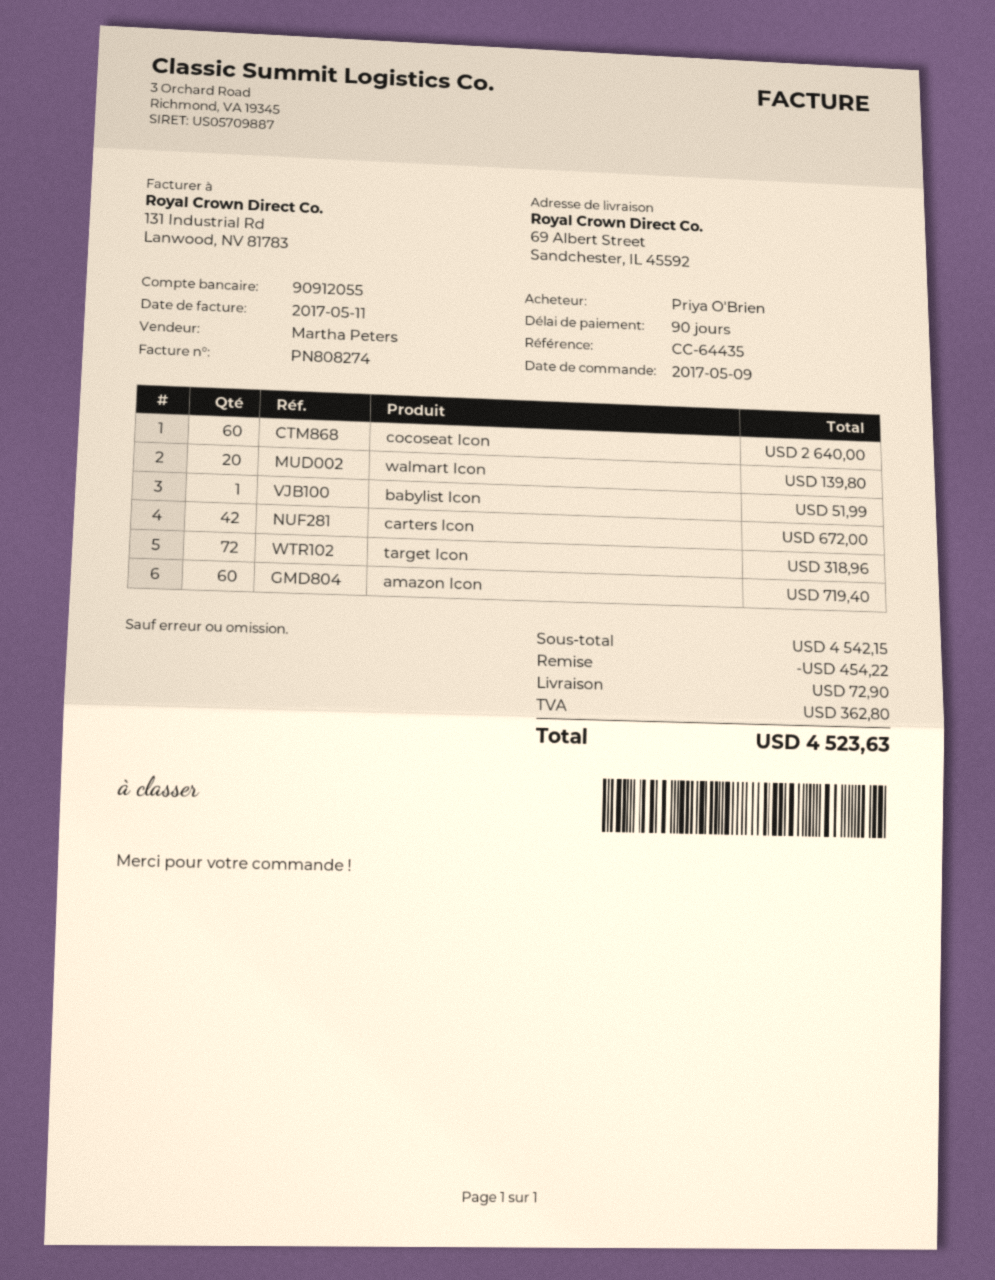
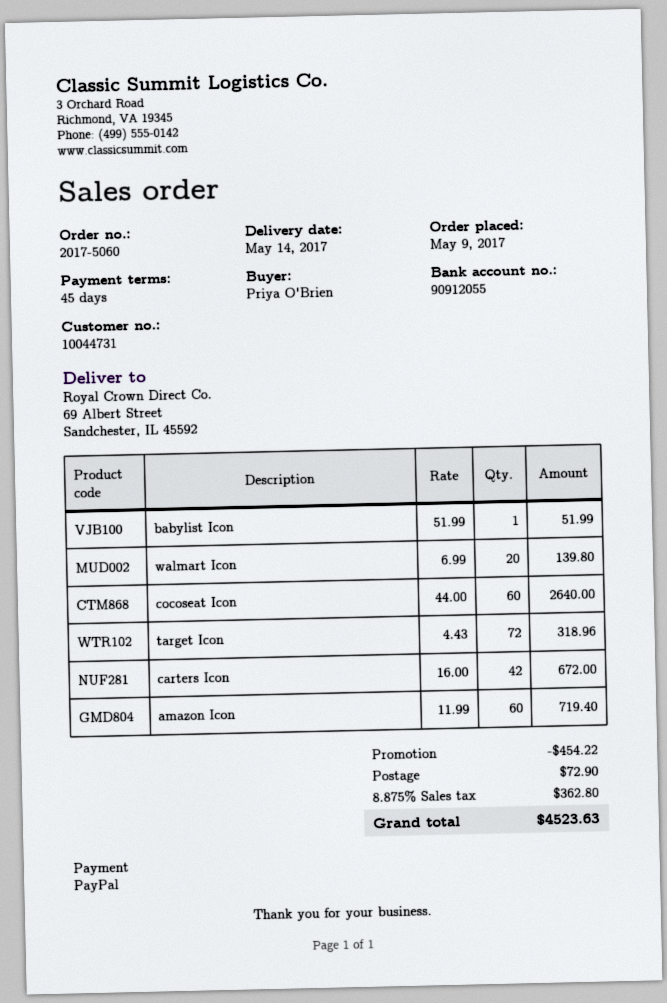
payment terms: 90 days -> 45 days

